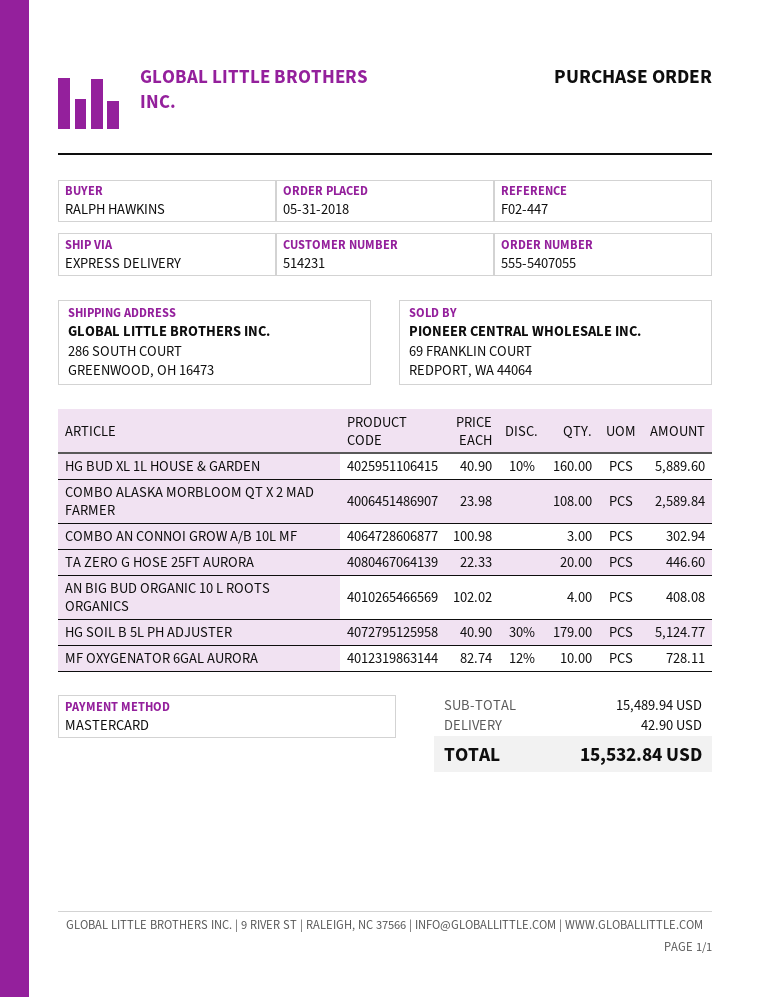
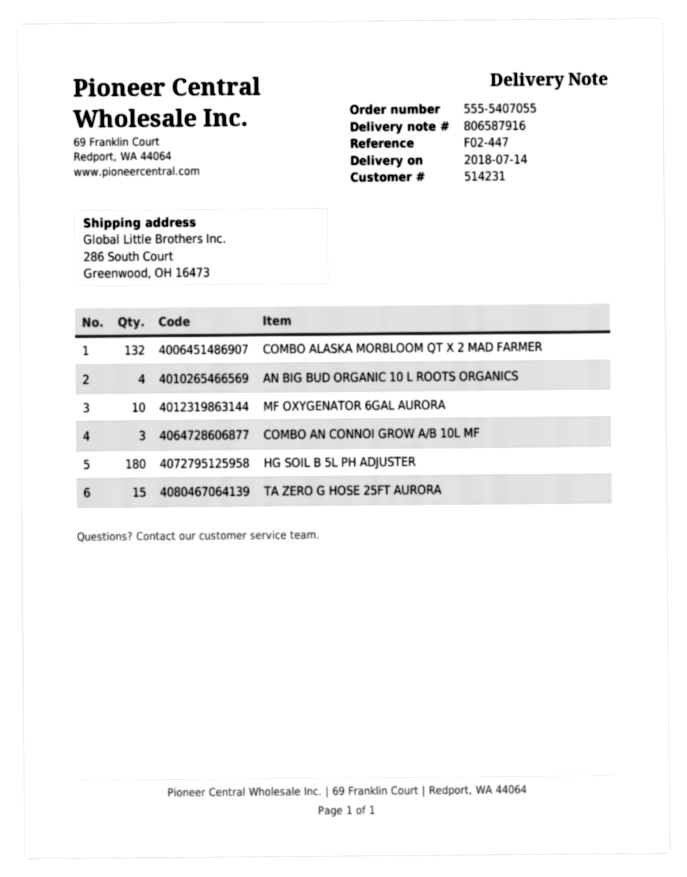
HG BUD XL 1L HOUSE & GARDEN: 160 -> none
COMBO ALASKA MORBLOOM QT X 2 MAD FARMER: 108 -> 132
TA ZERO G HOSE 25FT AURORA: 20 -> 15
HG SOIL B 5L PH ADJUSTER: 179 -> 180

